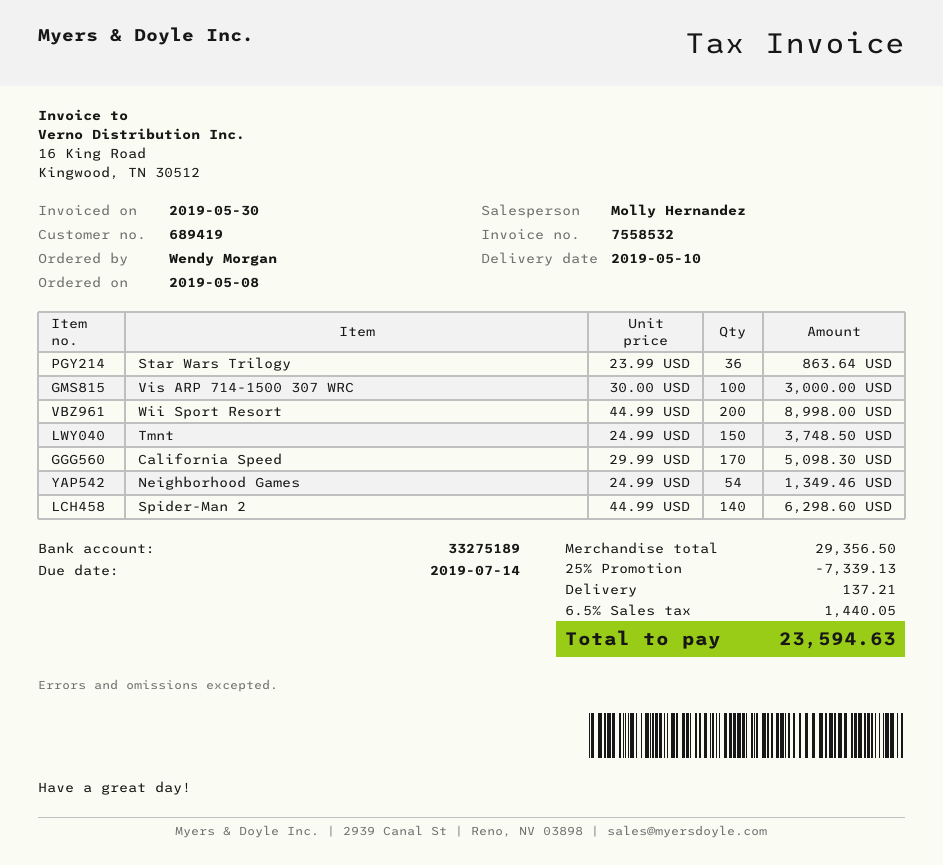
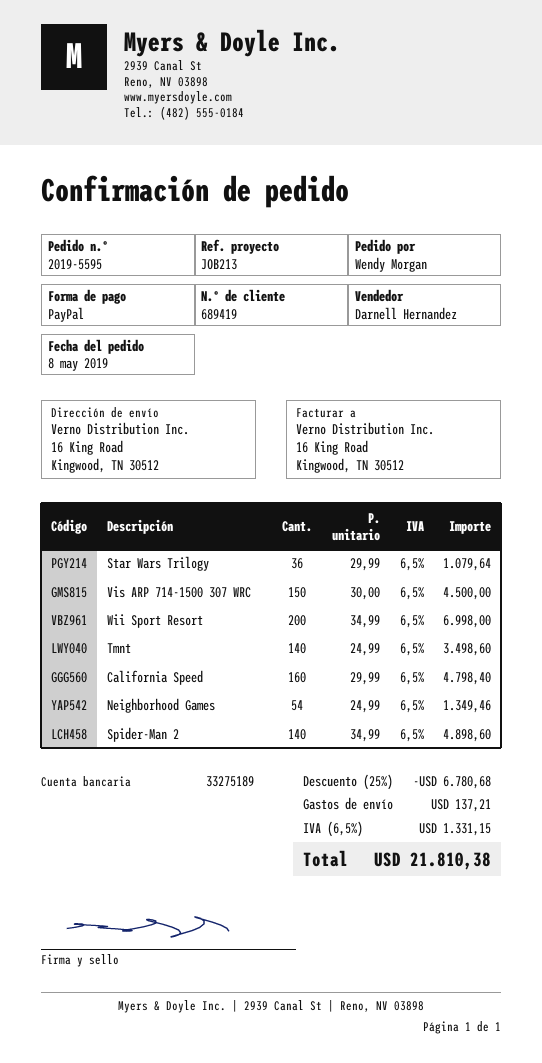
sales rep: Molly Hernandez -> Darnell Hernandez
Star Wars Trilogy: 36 x 23.99 = 863.64 -> 36 x 29.99 = 1079.64
Vis ARP 714-1500 307 WRC: 100 x 30.00 = 3000.00 -> 150 x 30.00 = 4500.00
Wii Sport Resort: 200 x 44.99 = 8998.00 -> 200 x 34.99 = 6998.00
Tmnt: 150 x 24.99 = 3748.50 -> 140 x 24.99 = 3498.60
California Speed: 170 x 29.99 = 5098.30 -> 160 x 29.99 = 4798.40
Spider-Man 2: 140 x 44.99 = 6298.60 -> 140 x 34.99 = 4898.60
discount: 25% = 7339.13 -> 25% = 6780.68
tax: 6.5% = 1440.05 -> 6.5% = 1331.15
total: 23594.63 -> 21810.38

